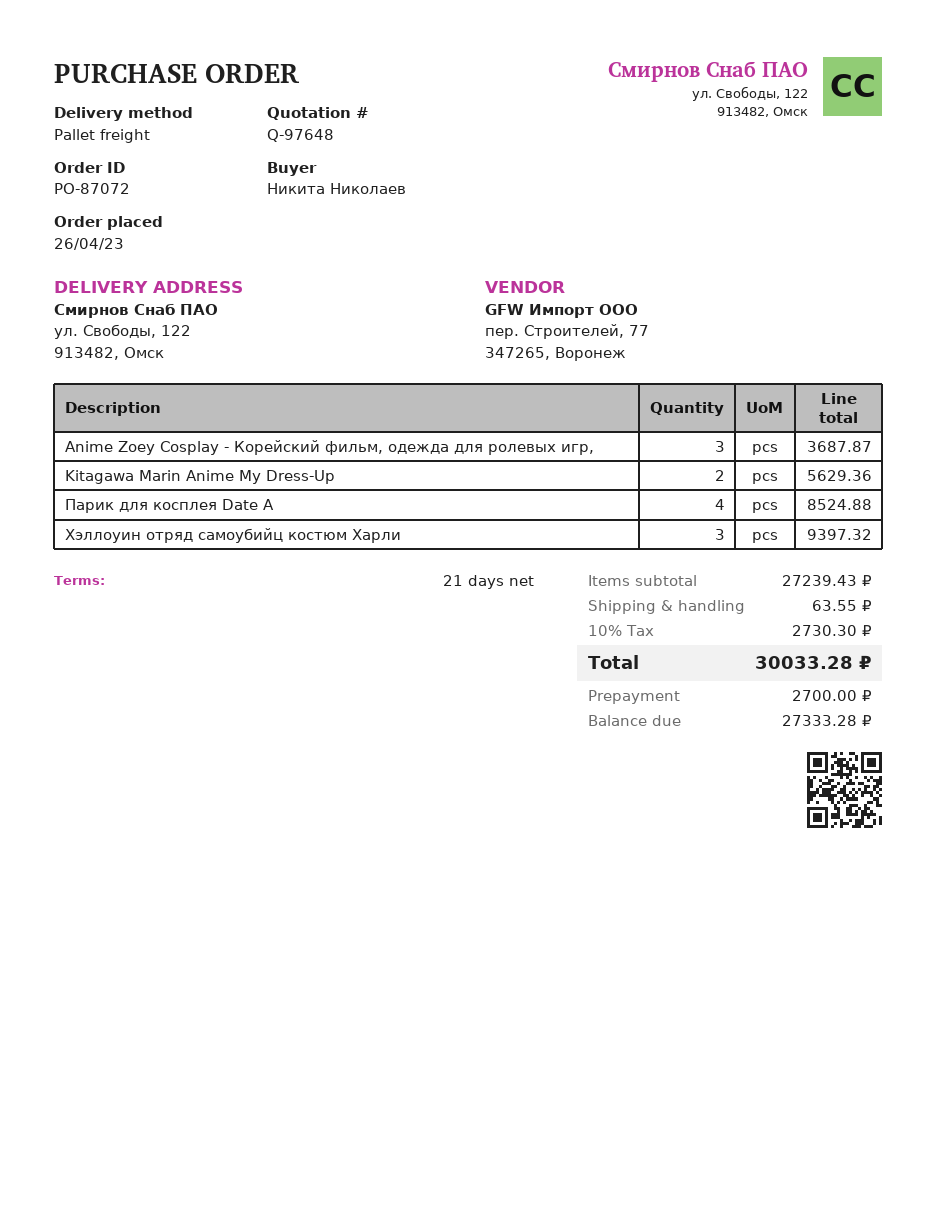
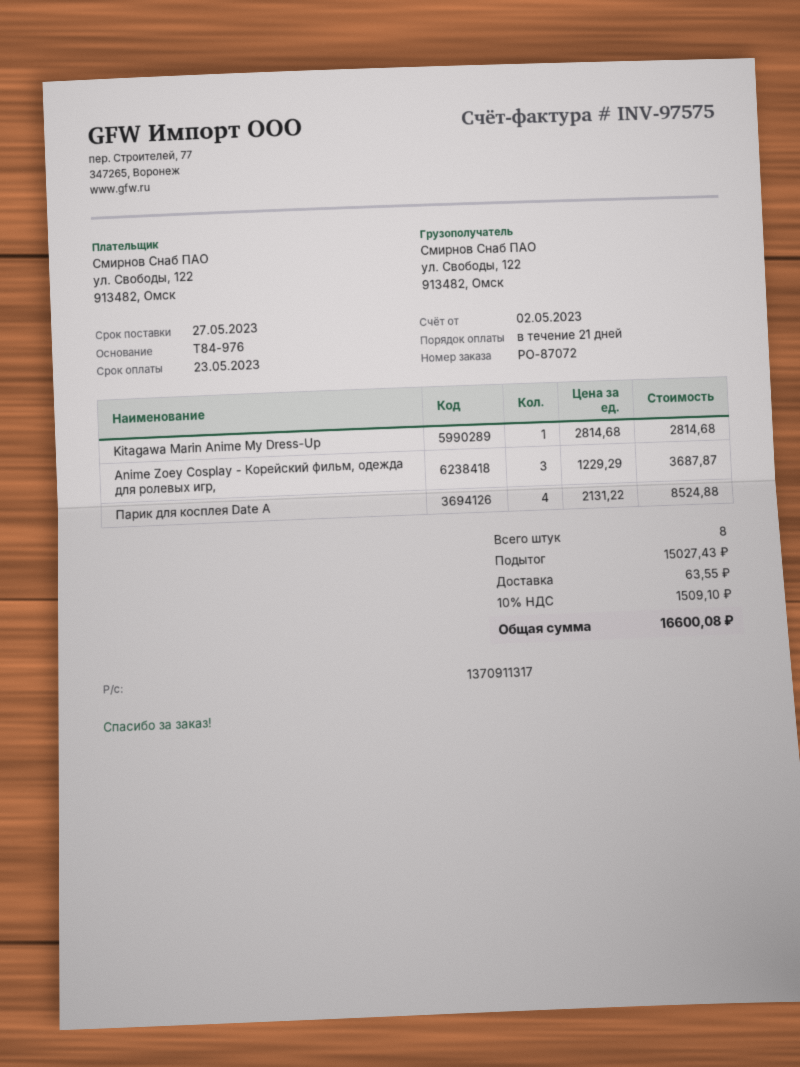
Kitagawa Marin Anime My Dress-Up: 2 for 5629.36 -> 1 for 2814.68
Хэллоуин отряд самоубийц костюм Харли: 3 for 9397.32 -> none
subtotal: 27239.43 -> 15027.43
tax: 10% = 2730.30 -> 10% = 1509.10
total: 30033.28 -> 16600.08

